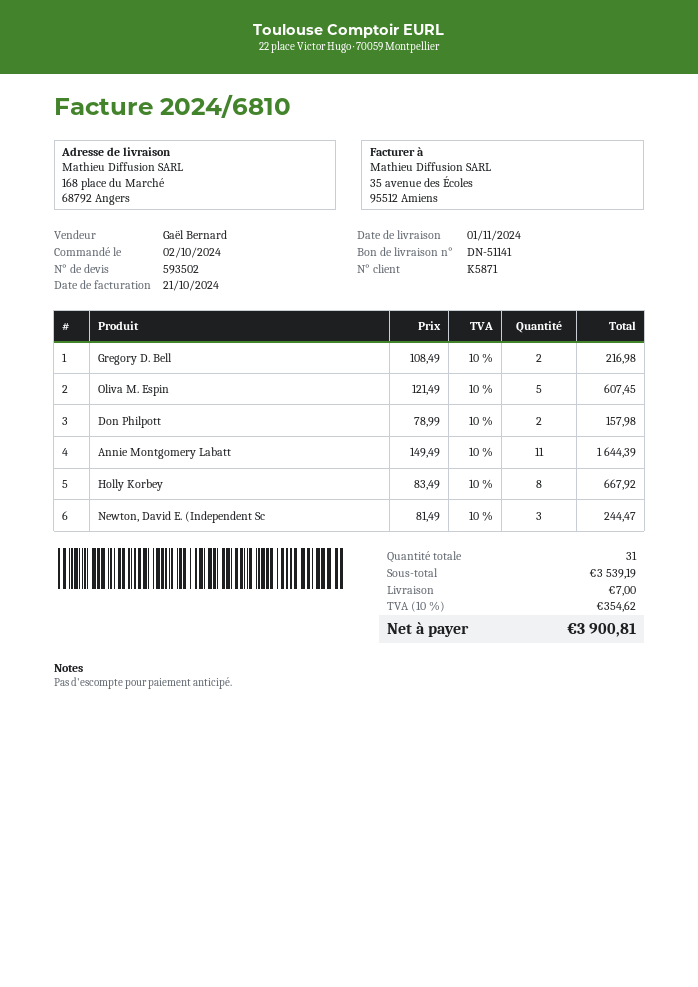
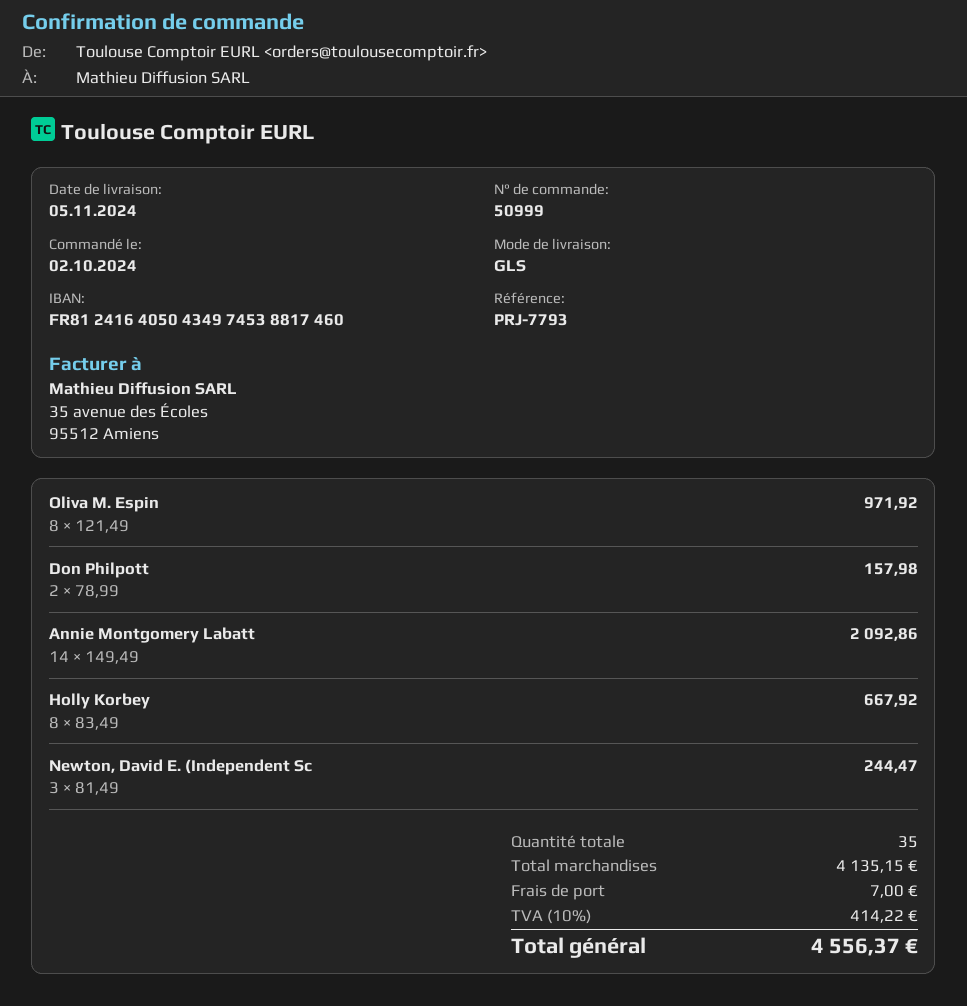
delivery date: 2024-11-01 -> 2024-11-05
Gregory D. Bell: 2 x 108.49 = 216.98 -> none
Oliva M. Espin: 5 x 121.49 = 607.45 -> 8 x 121.49 = 971.92
Annie Montgomery Labatt: 11 x 149.49 = 1644.39 -> 14 x 149.49 = 2092.86
total quantity: 31 -> 35
subtotal: 3539.19 -> 4135.15
tax: 10% = 354.62 -> 10% = 414.22
total: 3900.81 -> 4556.37

